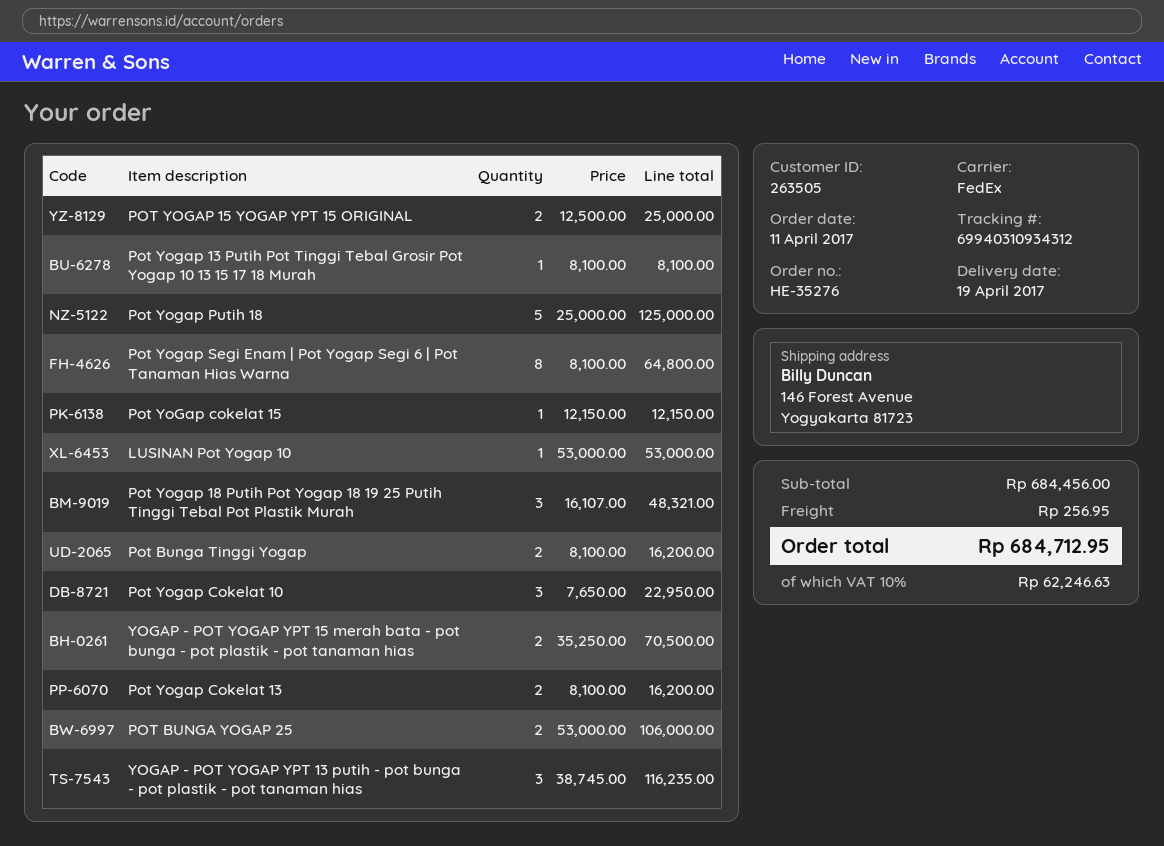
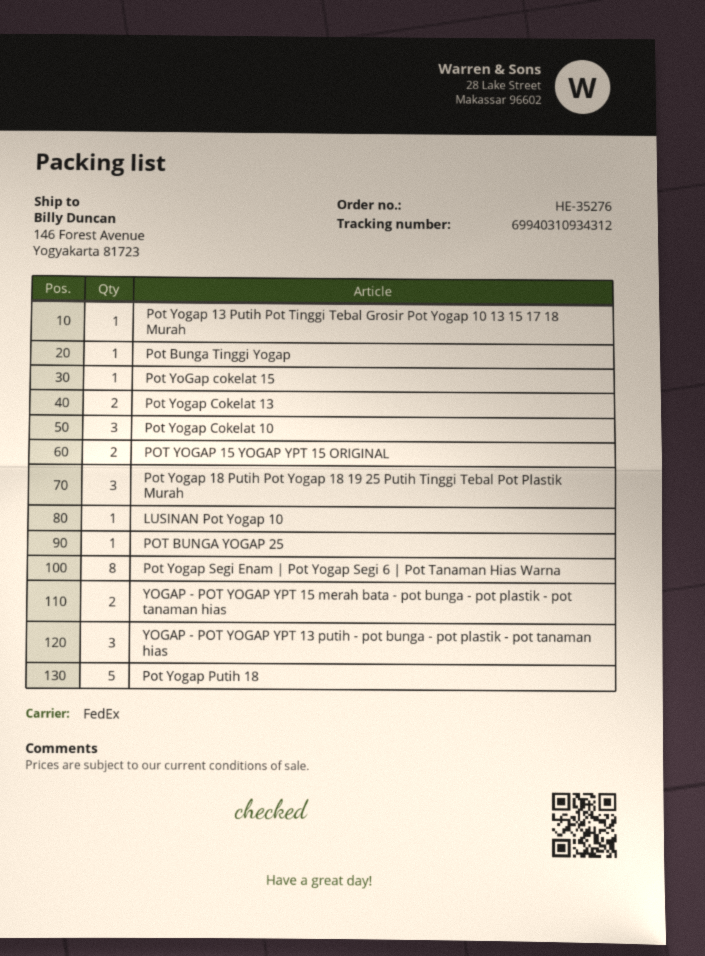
Pot Bunga Tinggi Yogap: 2 -> 1
POT BUNGA YOGAP 25: 2 -> 1

